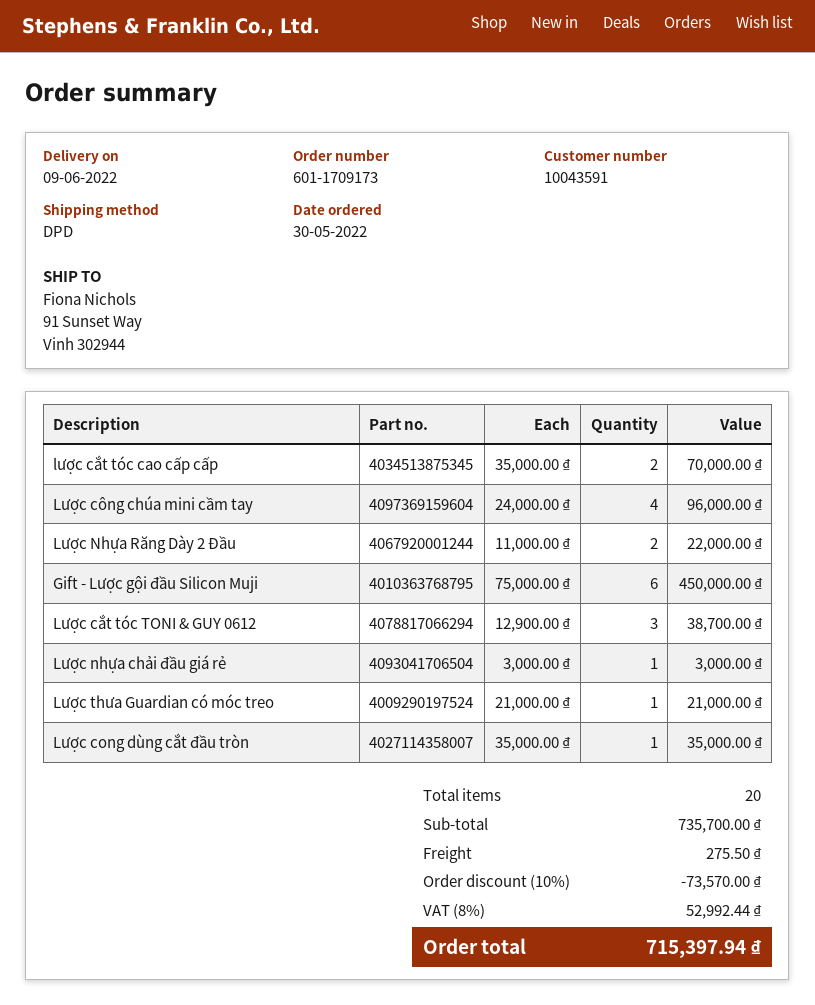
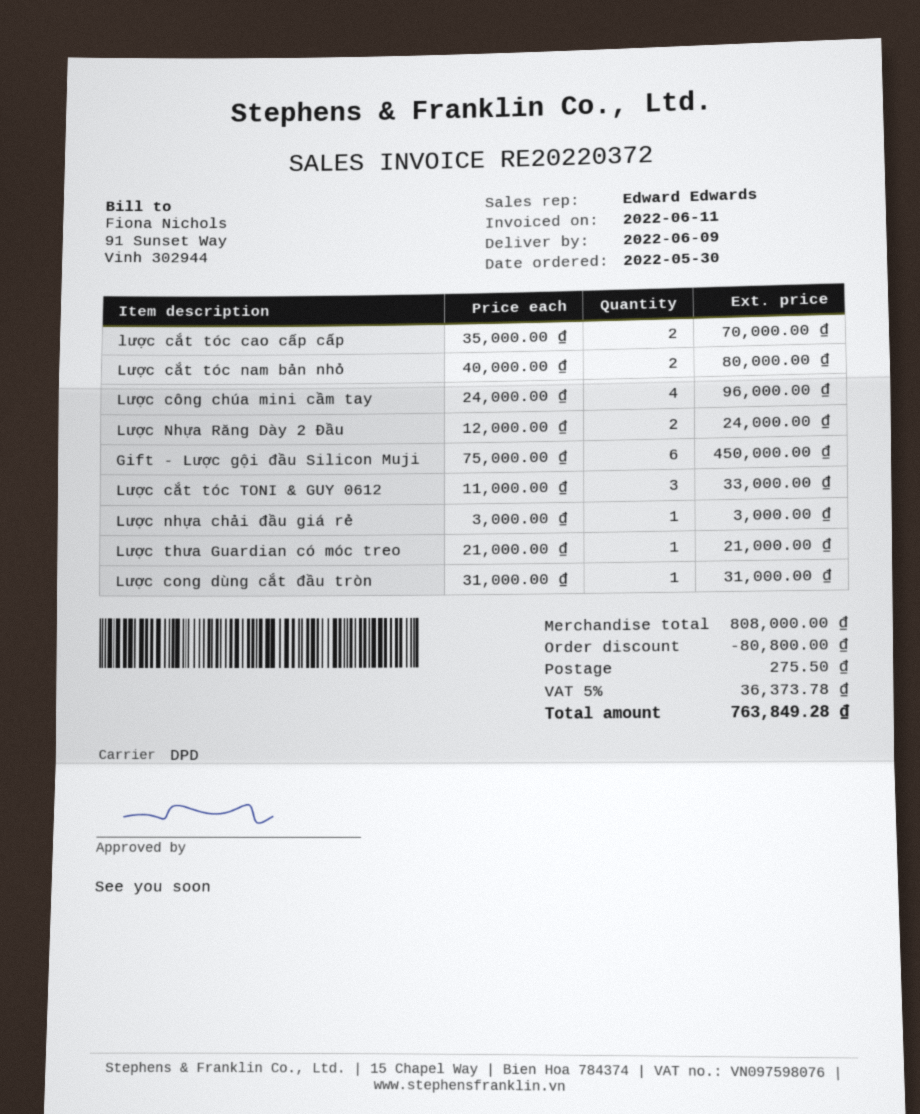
Lược Nhựa Răng Dày 2 Đầu: 2 x 11000.00 = 22000.00 -> 2 x 12000.00 = 24000.00
Lược cắt tóc TONI & GUY 0612: 3 x 12900.00 = 38700.00 -> 3 x 11000.00 = 33000.00
Lược cong dùng cắt đầu tròn: 1 x 35000.00 = 35000.00 -> 1 x 31000.00 = 31000.00
Lược cắt tóc nam bản nhỏ: none -> 2 x 40000.00 = 80000.00
subtotal: 735700.00 -> 808000.00
discount: 73570.00 -> 80800.00
tax: 8% = 52992.44 -> 5% = 36373.78
total: 715397.94 -> 763849.28

